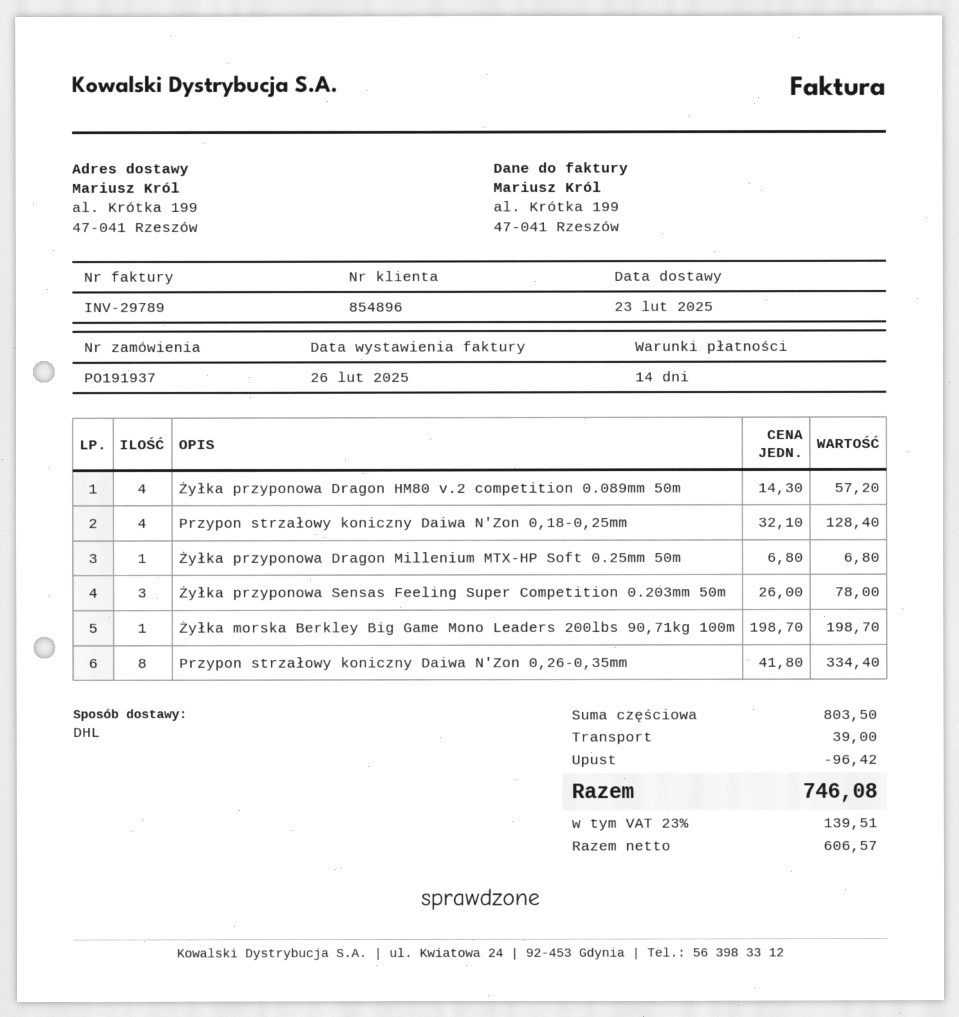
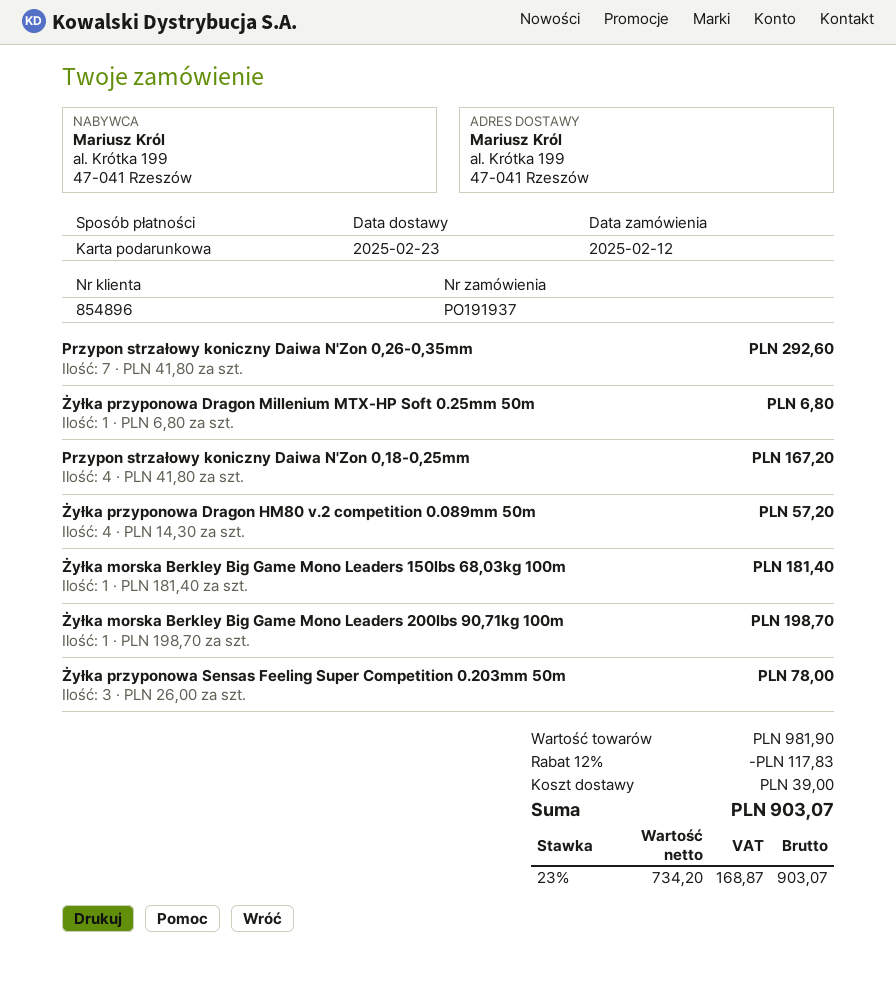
Przypon strzałowy koniczny Daiwa N'Zon 0,18-0,25mm: 4 x 32.10 = 128.40 -> 4 x 41.80 = 167.20
Przypon strzałowy koniczny Daiwa N'Zon 0,26-0,35mm: 8 x 41.80 = 334.40 -> 7 x 41.80 = 292.60
Żyłka morska Berkley Big Game Mono Leaders 150lbs 68,03kg 100m: none -> 1 x 181.40 = 181.40
subtotal: 803.50 -> 981.90
discount: 96.42 -> 117.83
net: 606.57 -> 734.20
tax: 23% = 139.51 -> 23% = 168.87
total: 746.08 -> 903.07

